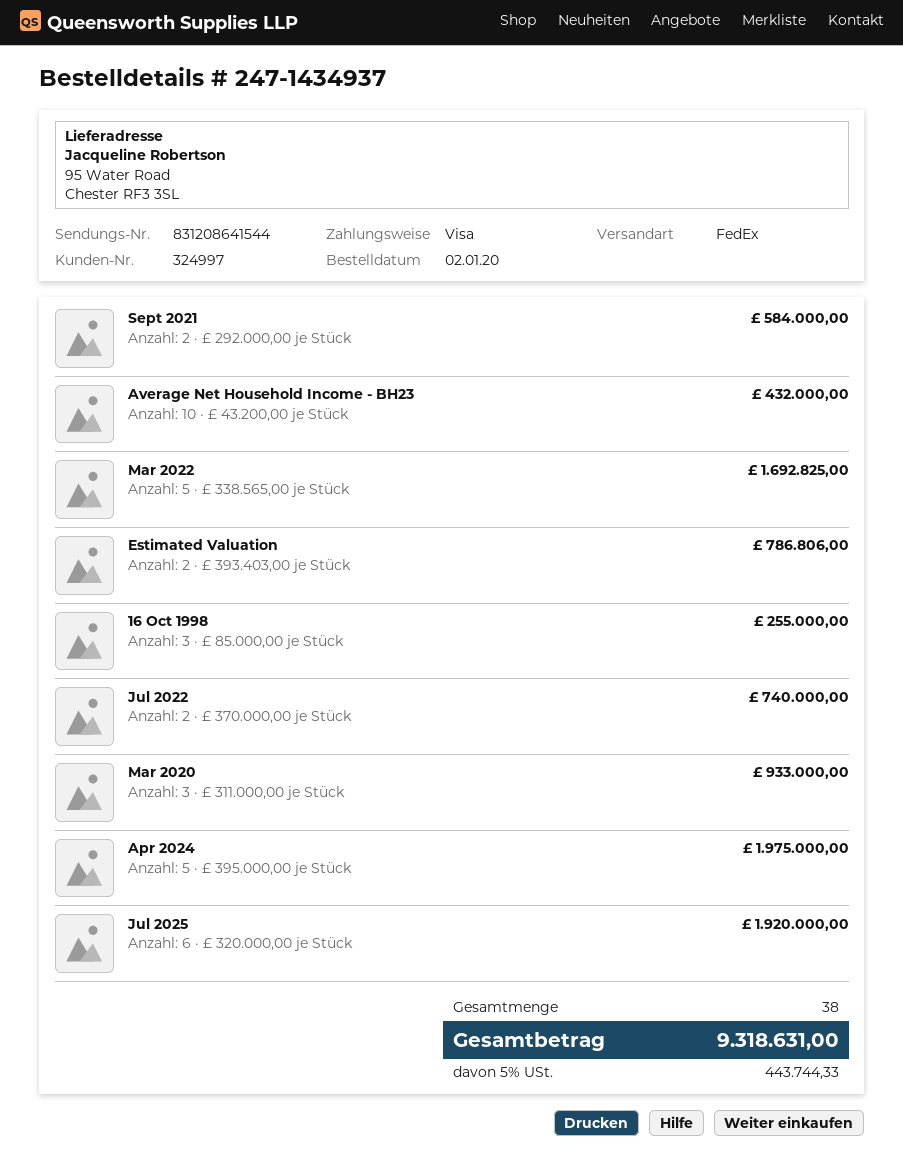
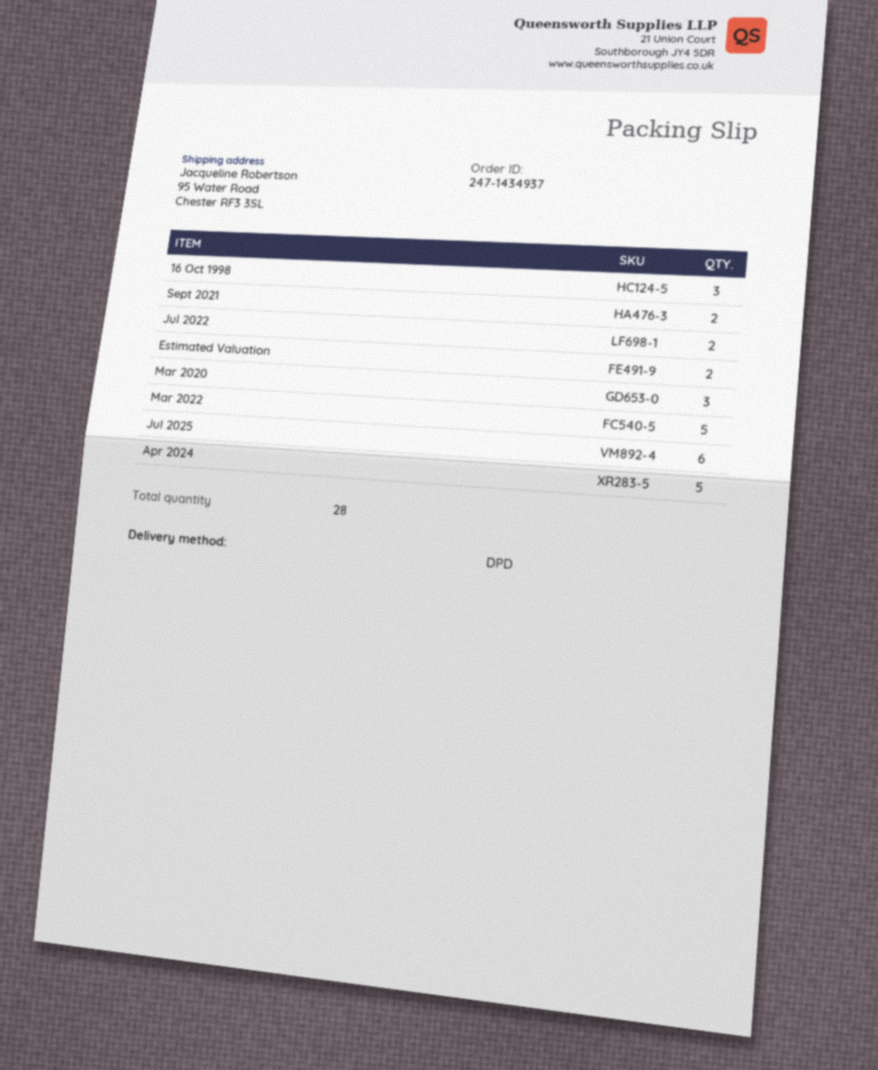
shipping method: FedEx -> DPD
Average Net Household Income - BH23: 10 -> none
total quantity: 38 -> 28

